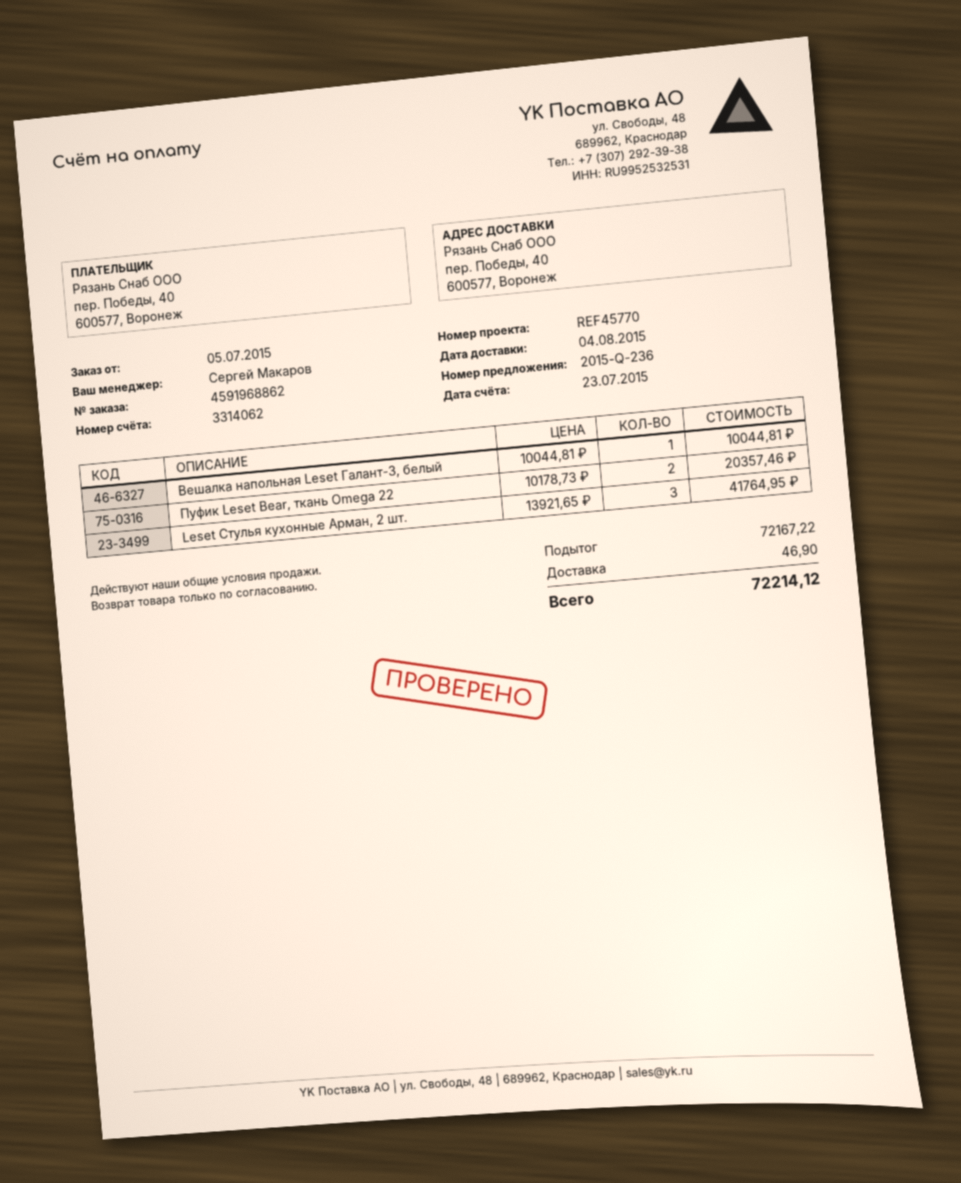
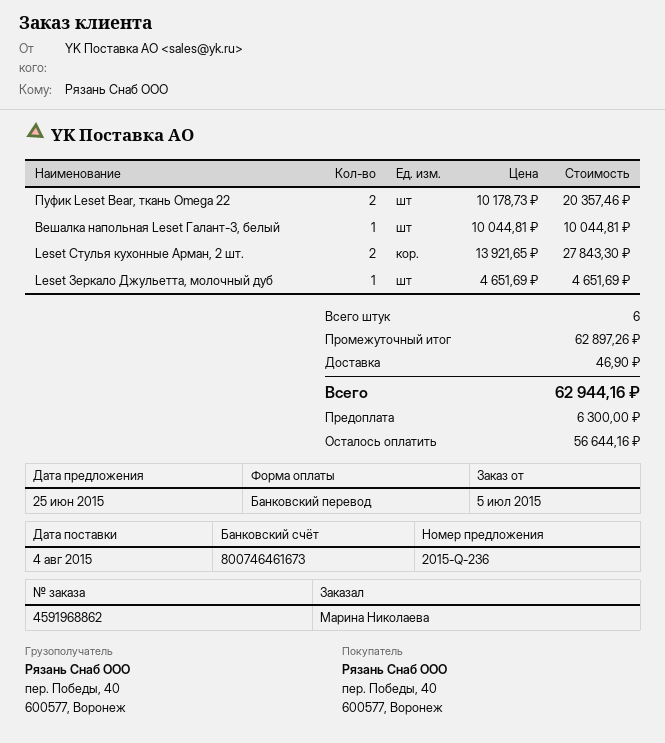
Leset Стулья кухонные Арман, 2 шт.: 3 x 13921.65 = 41764.95 -> 2 x 13921.65 = 27843.30
Leset Зеркало Джульетта, молочный дуб: none -> 1 x 4651.69 = 4651.69
subtotal: 72167.22 -> 62897.26
total: 72214.12 -> 62944.16

